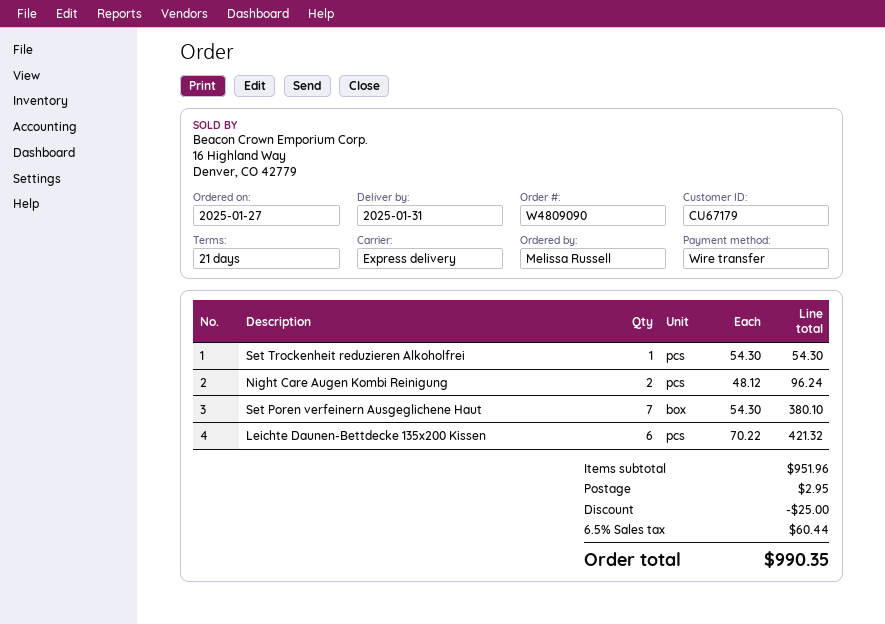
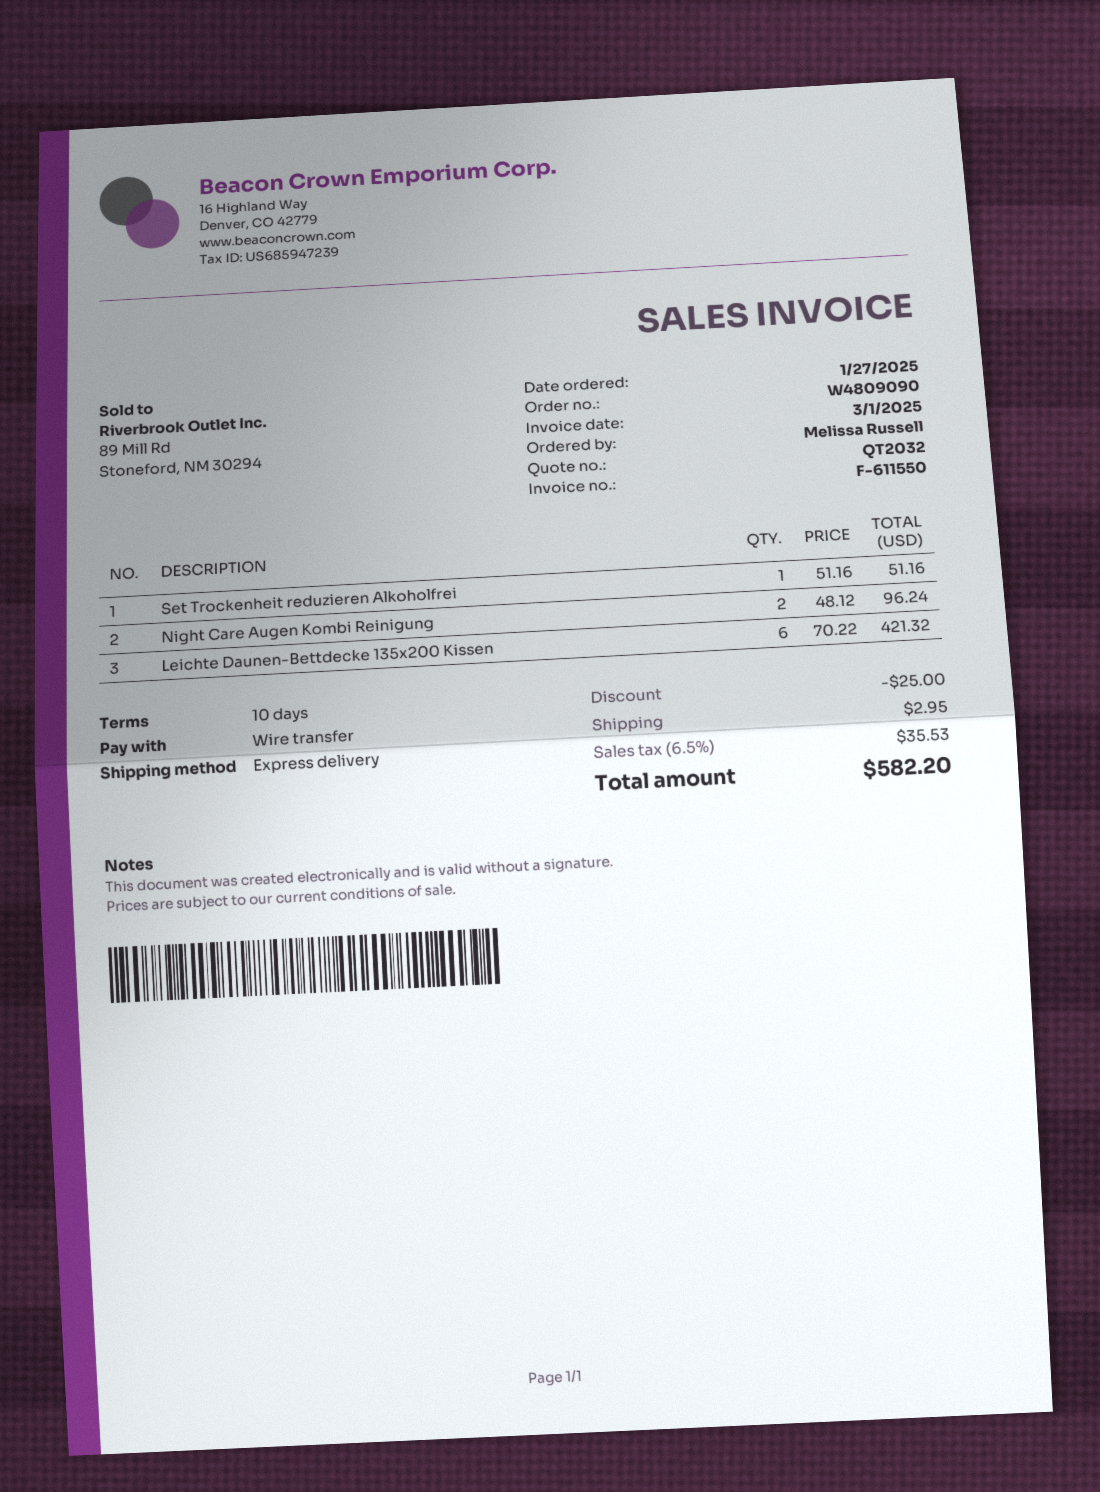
payment terms: 21 days -> 10 days
Set Trockenheit reduzieren Alkoholfrei: 1 x 54.30 = 54.30 -> 1 x 51.16 = 51.16
Set Poren verfeinern Ausgeglichene Haut: 7 x 54.30 = 380.10 -> none
tax: 6.5% = 60.44 -> 6.5% = 35.53
total: 990.35 -> 582.20

